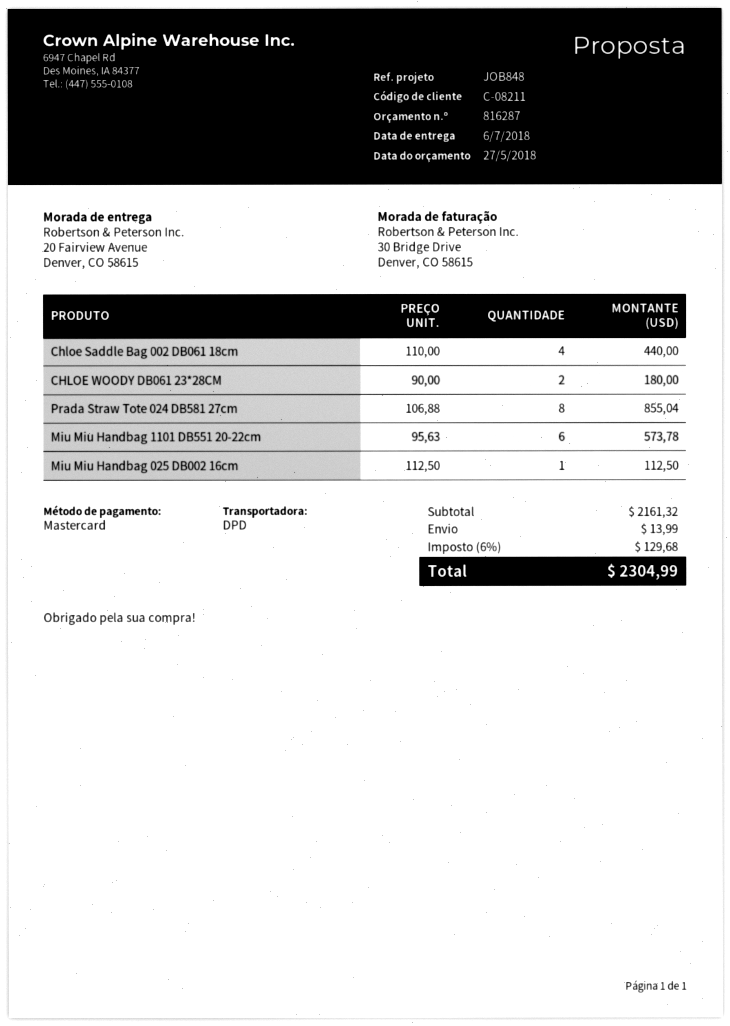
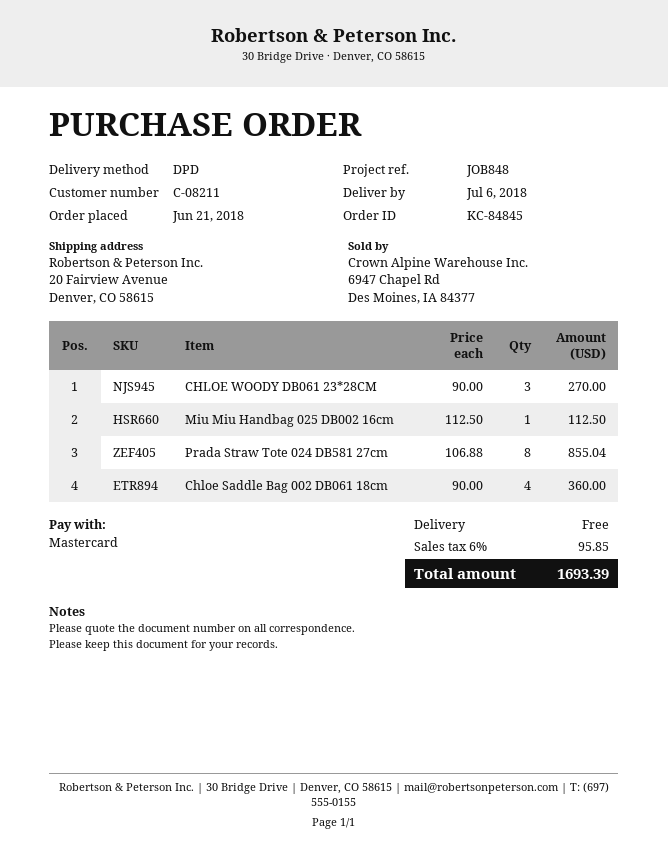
Chloe Saddle Bag 002 DB061 18cm: 4 x 110.00 = 440.00 -> 4 x 90.00 = 360.00
CHLOE WOODY DB061 23*28CM: 2 x 90.00 = 180.00 -> 3 x 90.00 = 270.00
Miu Miu Handbag 1101 DB551 20-22cm: 6 x 95.63 = 573.78 -> none
shipping: 13.99 -> 0.00
tax: 6% = 129.68 -> 6% = 95.85
total: 2304.99 -> 1693.39

